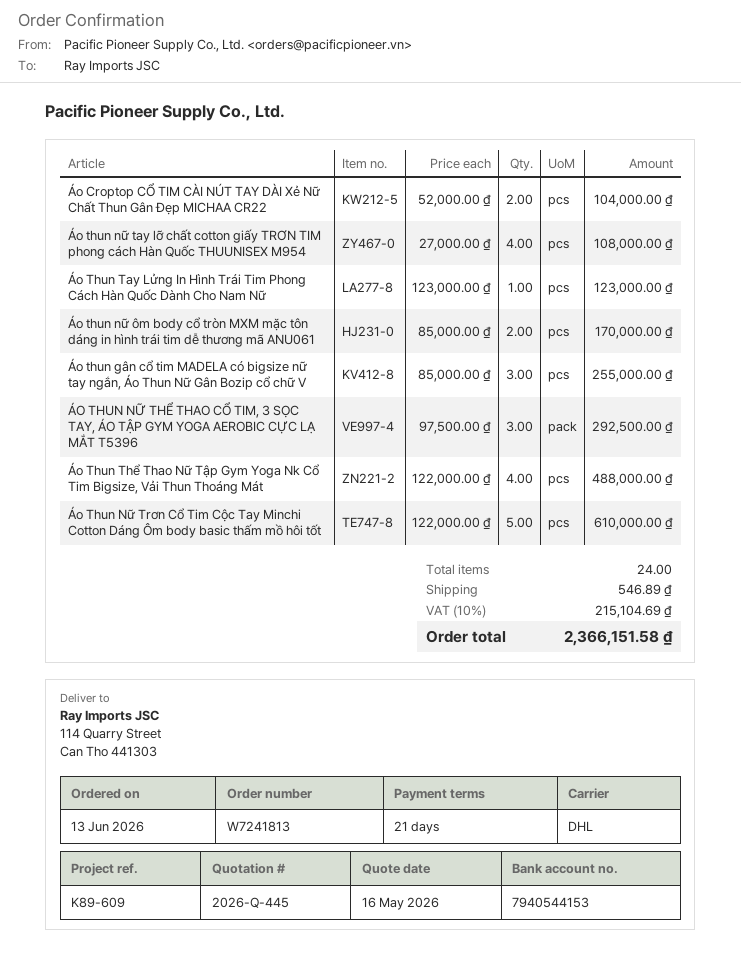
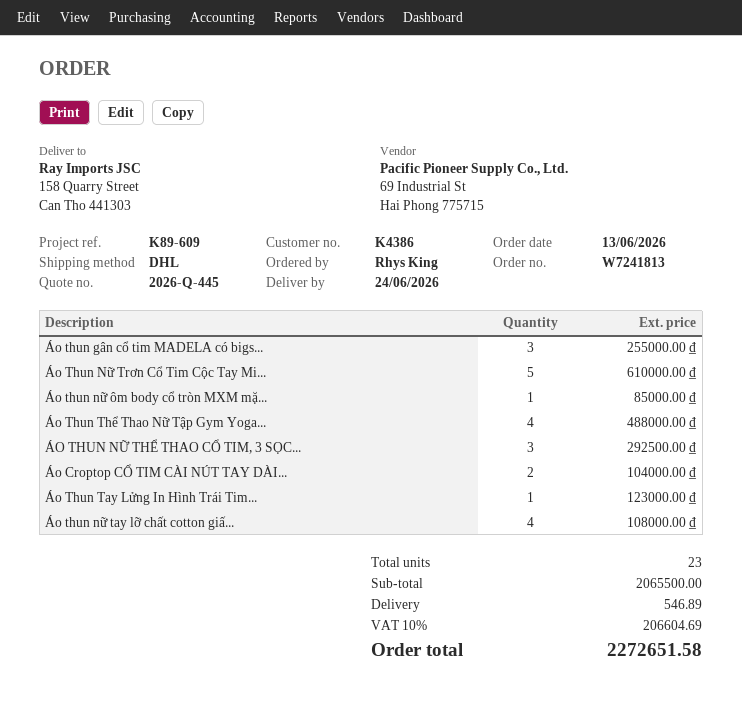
ship to: 114 Quarry Street, Can Tho 441303 -> 158 Quarry Street, Can Tho 441303
Áo thun nữ ôm body cổ tròn MXM mặc tôn dáng in hình trái tim dễ thương mã ANU061: 2 for 170000.00 -> 1 for 85000.00
total quantity: 24 -> 23
tax: 10% = 215104.69 -> 10% = 206604.69
total: 2366151.58 -> 2272651.58

